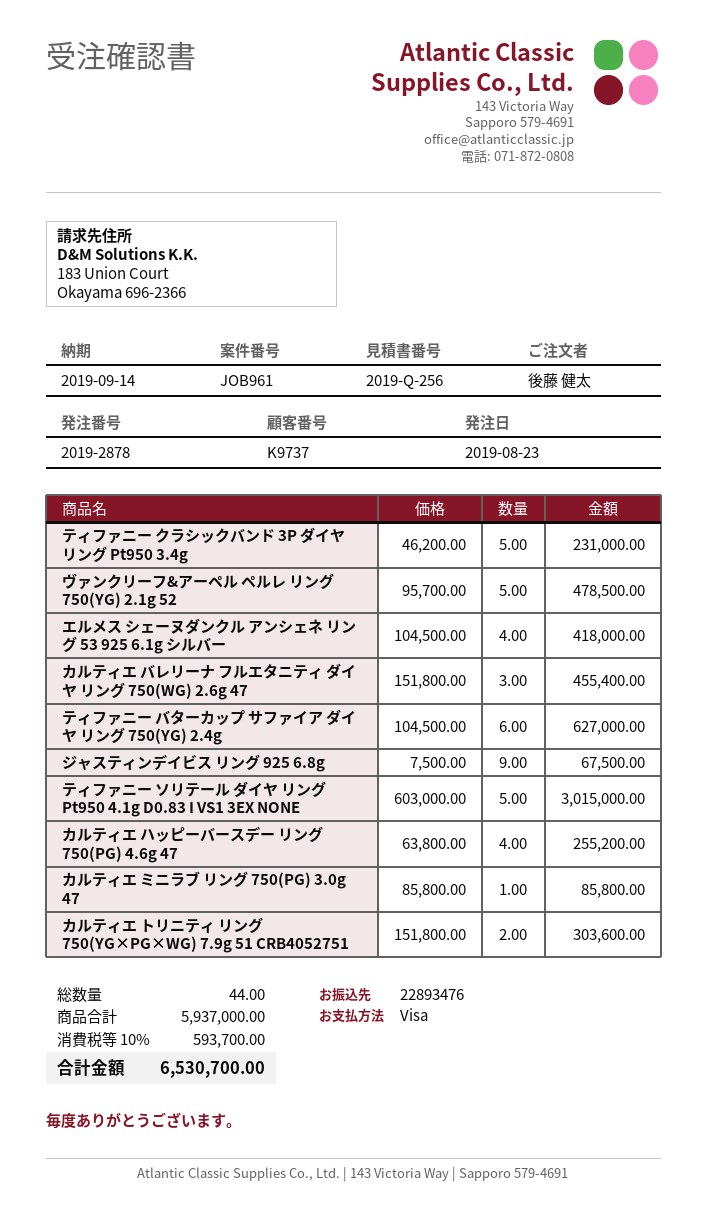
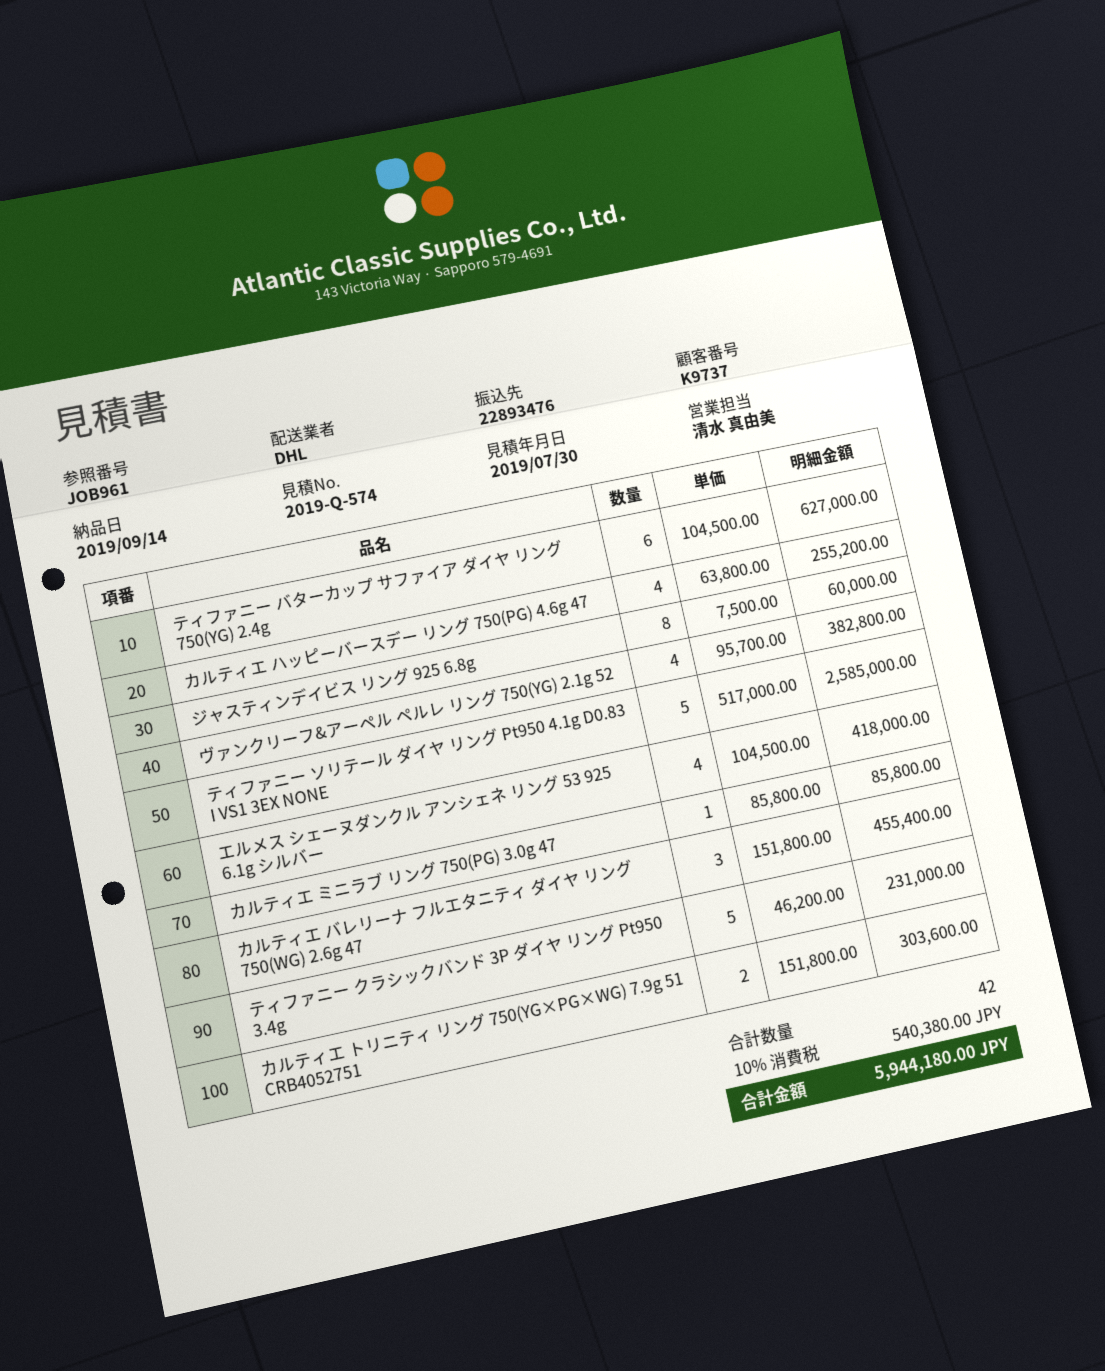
quote number: 2019-Q-256 -> 2019-Q-574
ヴァンクリーフ&アーペル ペルレ リング 750(YG) 2.1g 52: 5 x 95700.00 = 478500.00 -> 4 x 95700.00 = 382800.00
ジャスティンデイビス リング 925 6.8g: 9 x 7500.00 = 67500.00 -> 8 x 7500.00 = 60000.00
ティファニー ソリテール ダイヤ リング Pt950 4.1g D0.83 I VS1 3EX NONE: 5 x 603000.00 = 3015000.00 -> 5 x 517000.00 = 2585000.00
total quantity: 44 -> 42
tax: 10% = 593700.00 -> 10% = 540380.00
total: 6530700.00 -> 5944180.00

